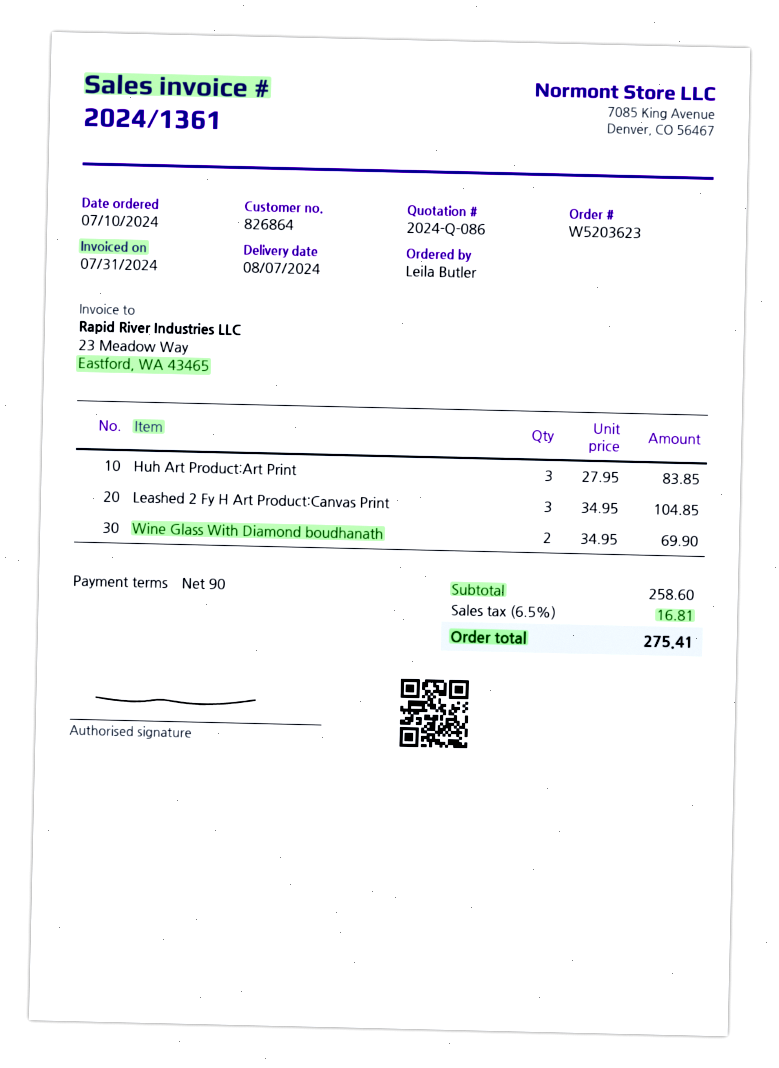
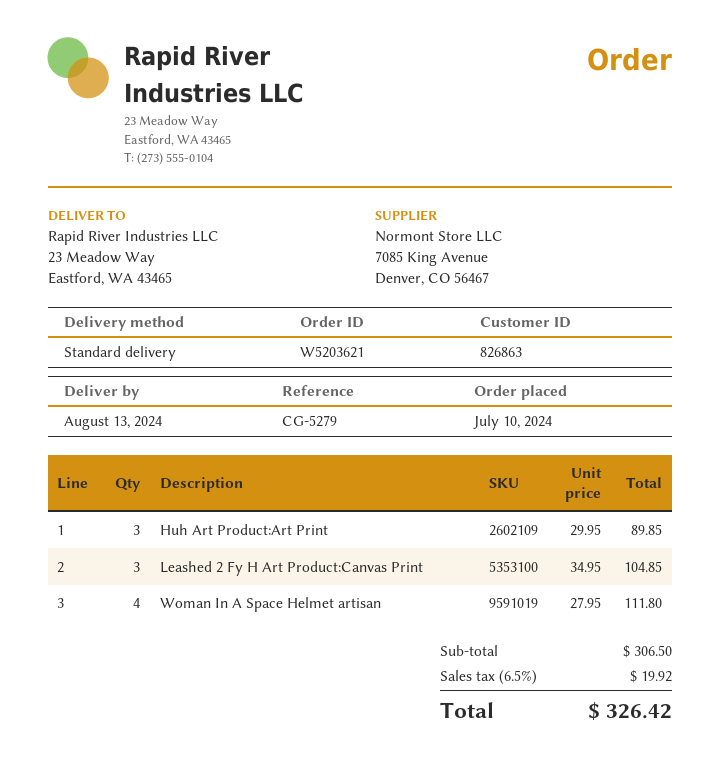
order number: W5203623 -> W5203621
delivery date: 2024-08-07 -> 2024-08-13
customer number: 826864 -> 826863
Huh Art Product:Art Print: 3 x 27.95 = 83.85 -> 3 x 29.95 = 89.85
Wine Glass With Diamond boudhanath: 2 x 34.95 = 69.90 -> none
Woman In A Space Helmet artisan: none -> 4 x 27.95 = 111.80
subtotal: 258.60 -> 306.50
tax: 6.5% = 16.81 -> 6.5% = 19.92
total: 275.41 -> 326.42

